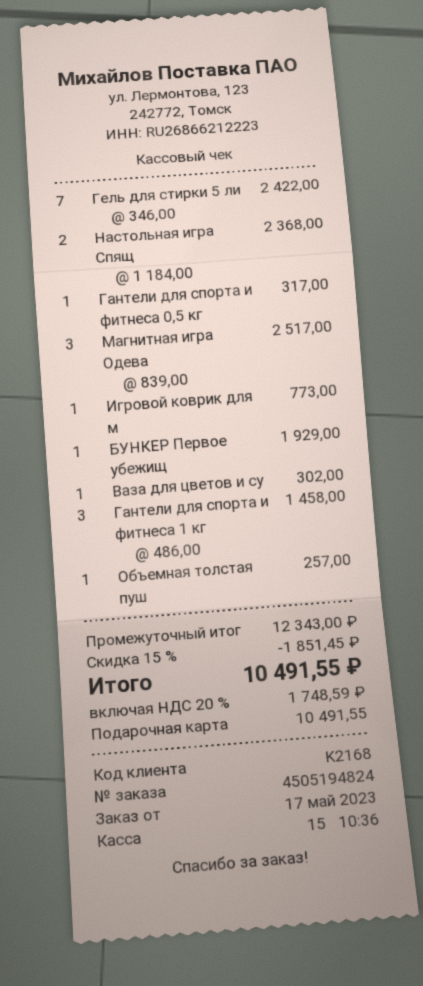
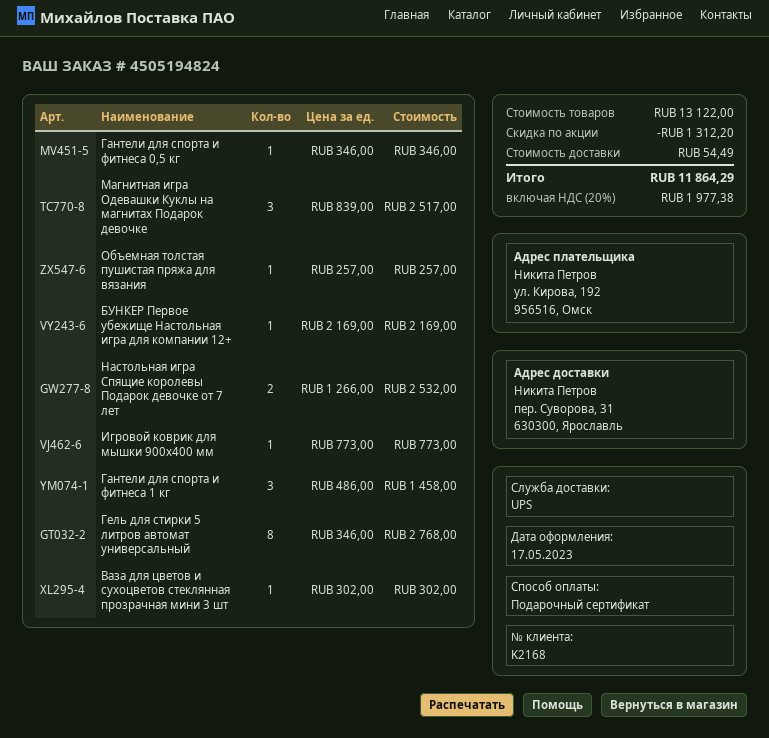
Гель для стирки 5 ли: 7 x 346.00 = 2422.00 -> 8 x 346.00 = 2768.00
Настольная игра Спящ: 2 x 1184.00 = 2368.00 -> 2 x 1266.00 = 2532.00
Гантели для спорта и фитнеса 0,5 кг: 1 x 317.00 = 317.00 -> 1 x 346.00 = 346.00
БУНКЕР Первое убежищ: 1 x 1929.00 = 1929.00 -> 1 x 2169.00 = 2169.00
subtotal: 12343.00 -> 13122.00
discount: 1851.45 -> 1312.20
shipping: none -> 54.49
tax: 20% = 1748.59 -> 20% = 1977.38
total: 10491.55 -> 11864.29

